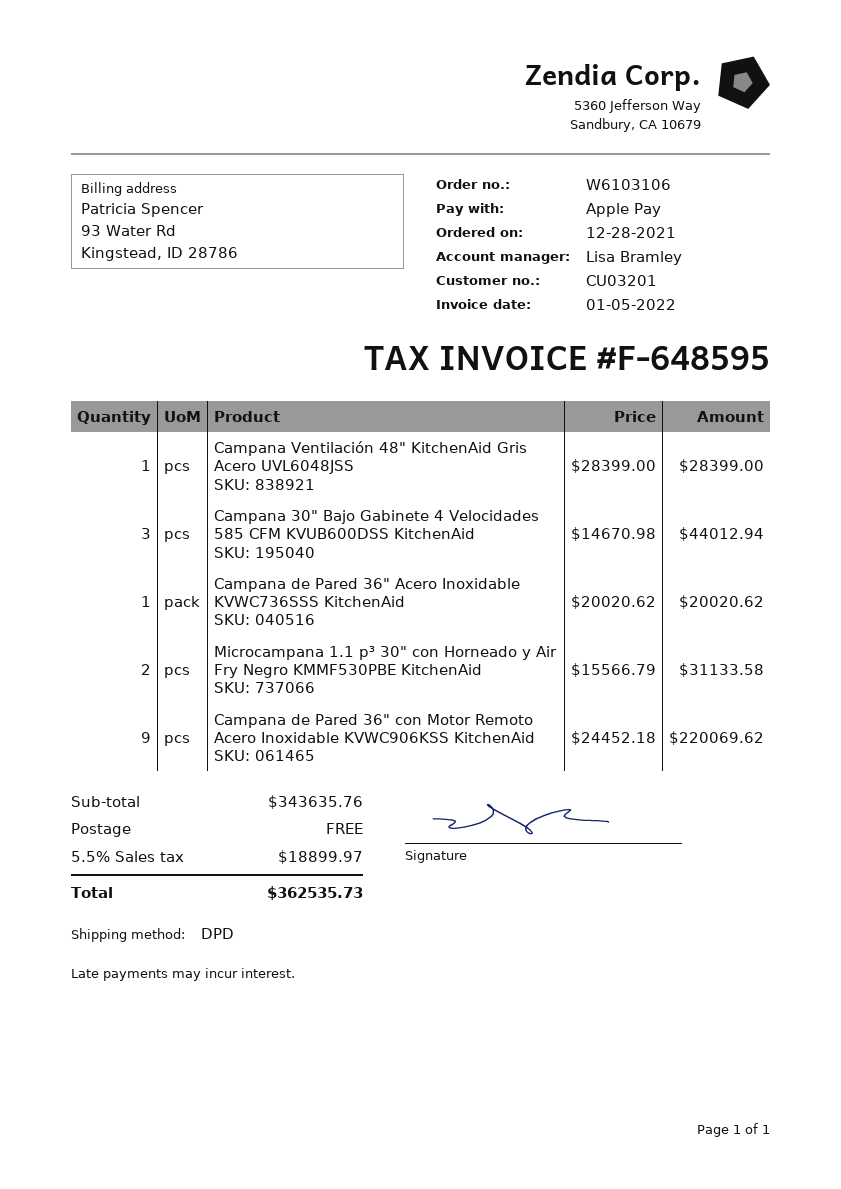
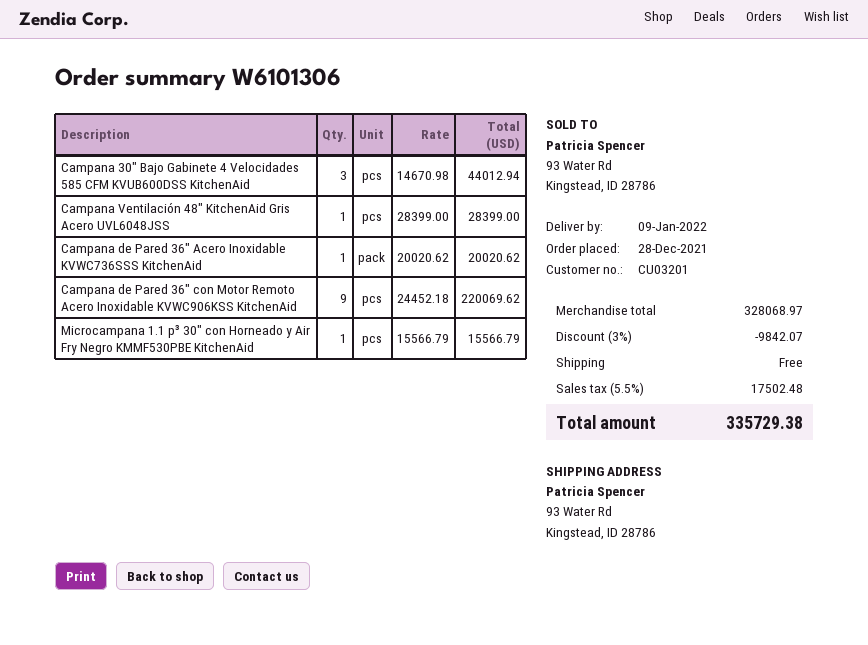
order number: W6103106 -> W6101306
Microcampana 1.1 p³ 30" con Horneado y Air Fry Negro KMMF530PBE KitchenAid: 2 x 15566.79 = 31133.58 -> 1 x 15566.79 = 15566.79
subtotal: 343635.76 -> 328068.97
discount: none -> 3% = 9842.07
tax: 5.5% = 18899.97 -> 5.5% = 17502.48
total: 362535.73 -> 335729.38

